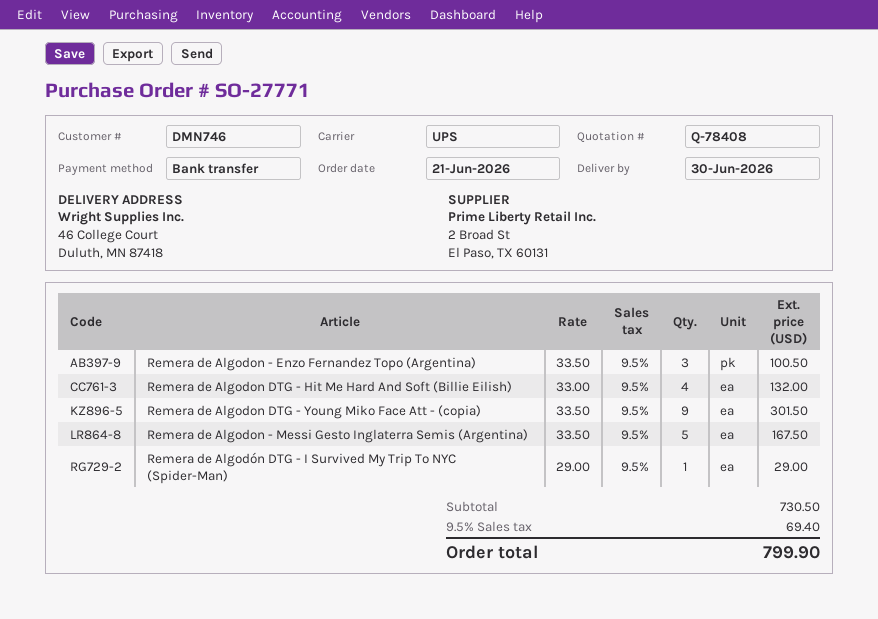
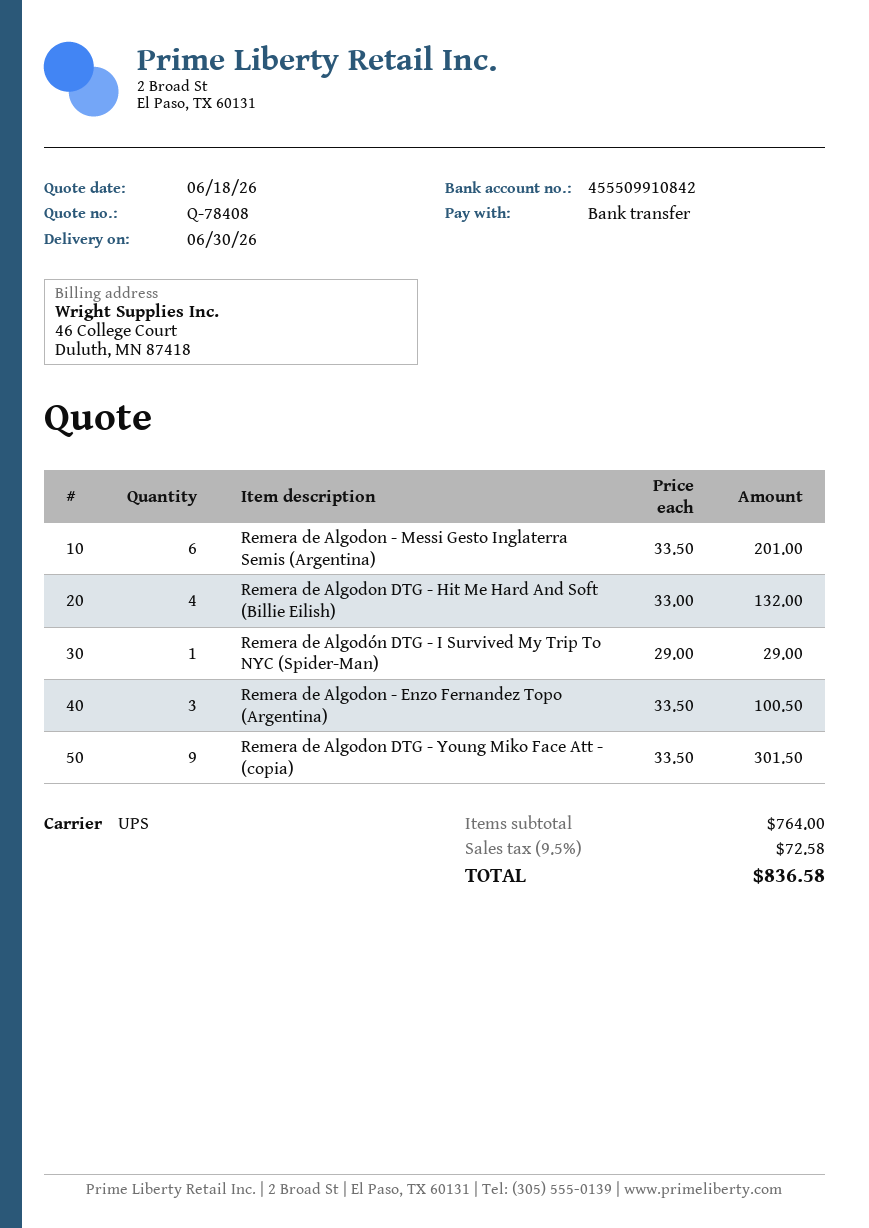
Remera de Algodon - Messi Gesto Inglaterra Semis (Argentina): 5 x 33.50 = 167.50 -> 6 x 33.50 = 201.00
subtotal: 730.50 -> 764.00
tax: 9.5% = 69.40 -> 9.5% = 72.58
total: 799.90 -> 836.58

